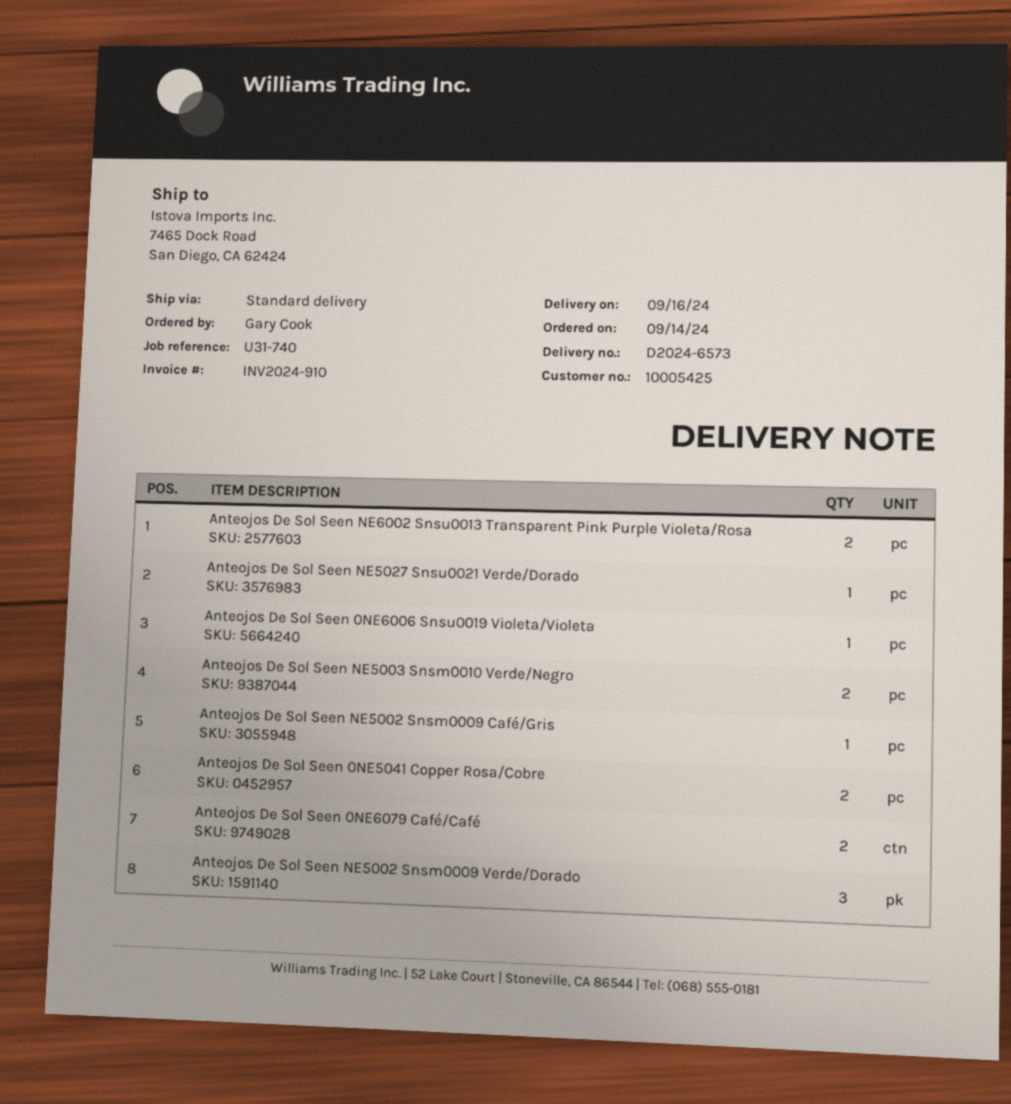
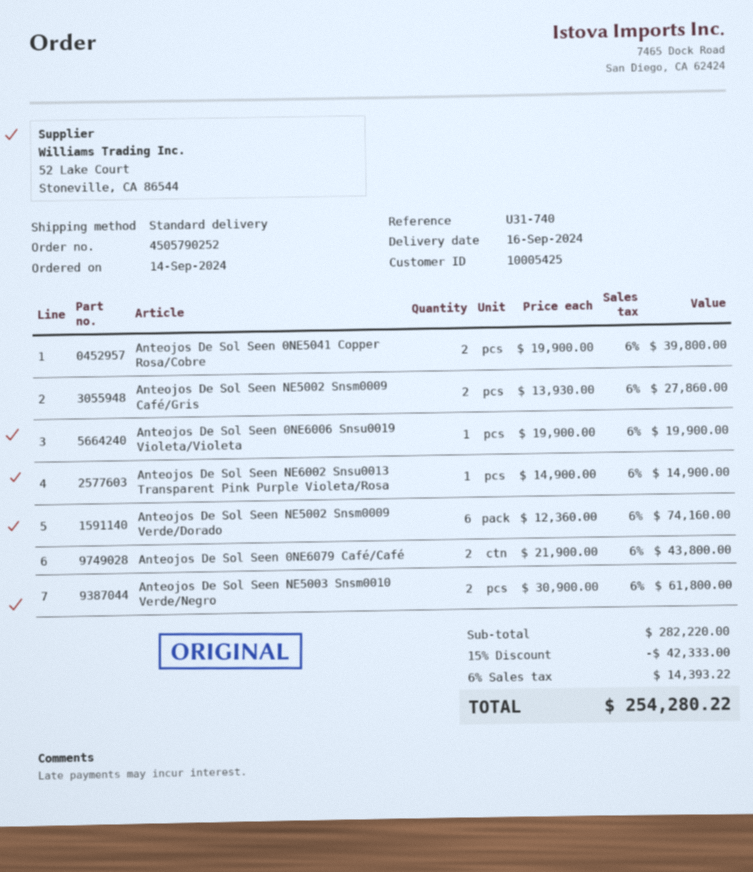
Anteojos De Sol Seen NE6002 Snsu0013 Transparent Pink Purple Violeta/Rosa: 2 -> 1
Anteojos De Sol Seen NE5027 Snsu0021 Verde/Dorado: 1 -> none
Anteojos De Sol Seen NE5002 Snsm0009 Café/Gris: 1 -> 2
Anteojos De Sol Seen NE5002 Snsm0009 Verde/Dorado: 3 -> 6

